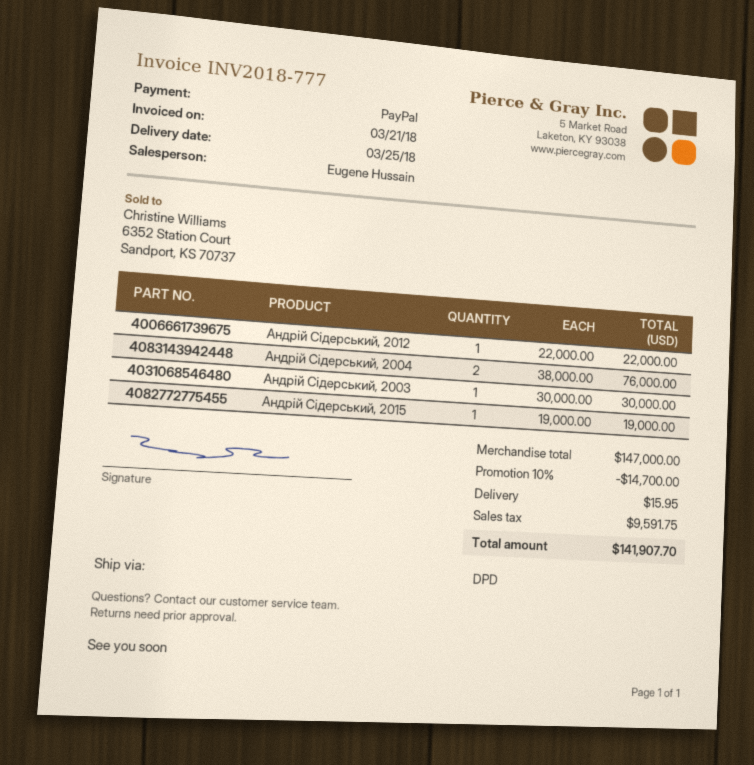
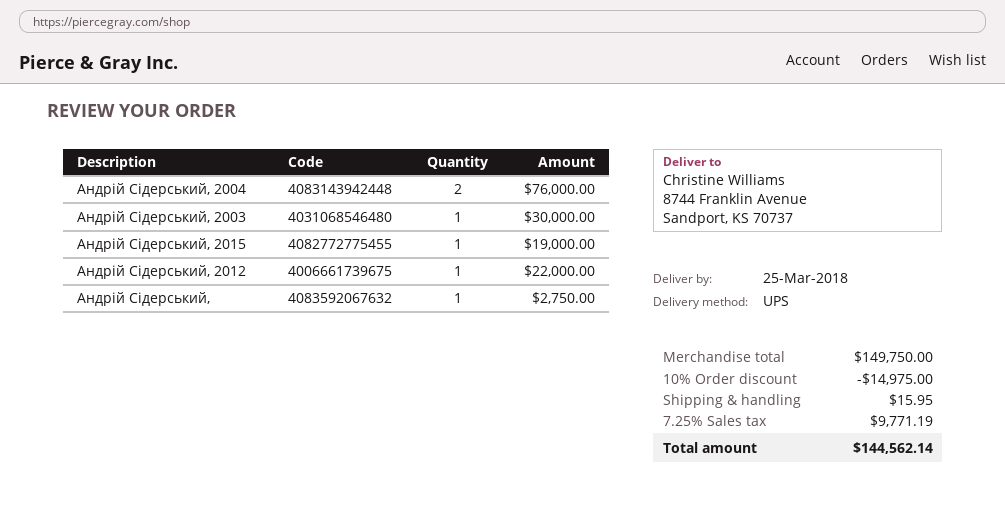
shipping method: DPD -> UPS
Андрій Сідерський,: none -> 1 for 2750.00
subtotal: 147000.00 -> 149750.00
discount: 10% = 14700.00 -> 10% = 14975.00
tax: 9591.75 -> 9771.19
total: 141907.70 -> 144562.14

